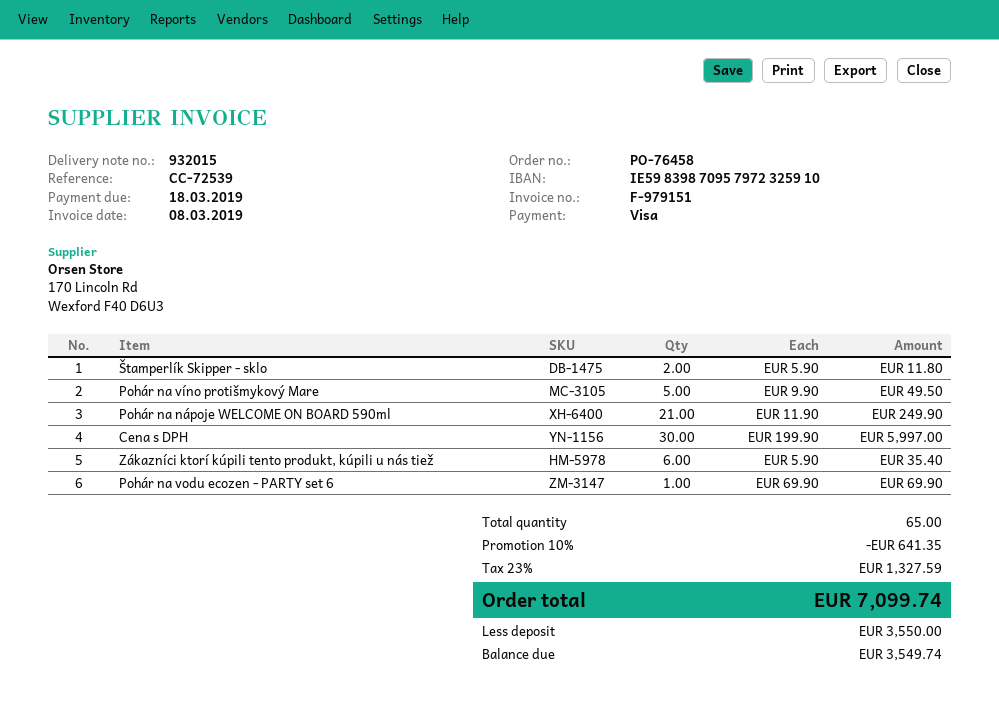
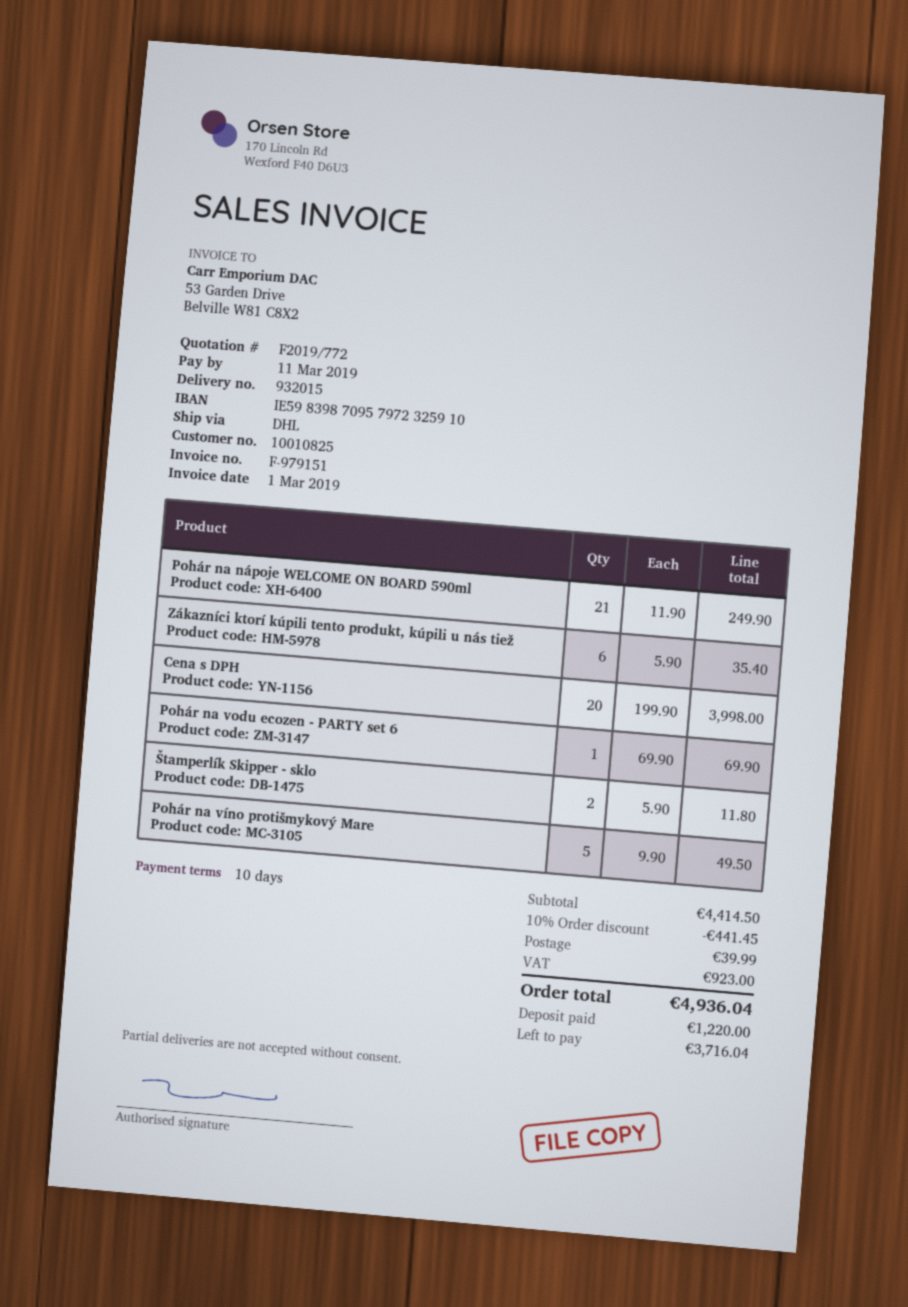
invoice date: 2019-03-08 -> 2019-03-01
due date: 2019-03-18 -> 2019-03-11
Cena s DPH: 30 x 199.90 = 5997.00 -> 20 x 199.90 = 3998.00
discount: 10% = 641.35 -> 10% = 441.45
shipping: none -> 39.99
tax: 1327.59 -> 923.00
total: 7099.74 -> 4936.04
deposit: 3550.00 -> 1220.00
balance: 3549.74 -> 3716.04

